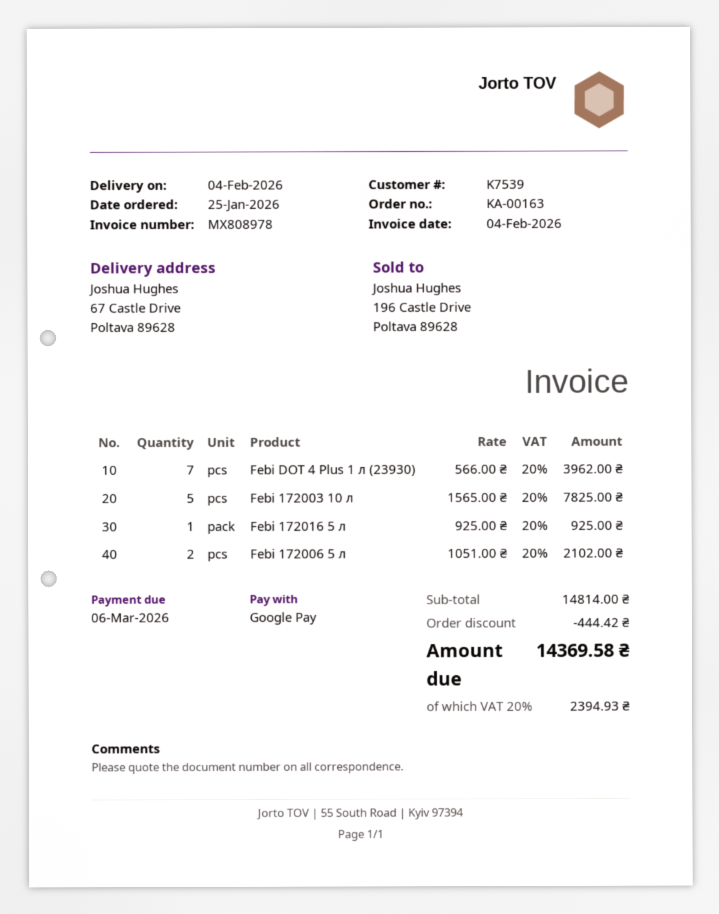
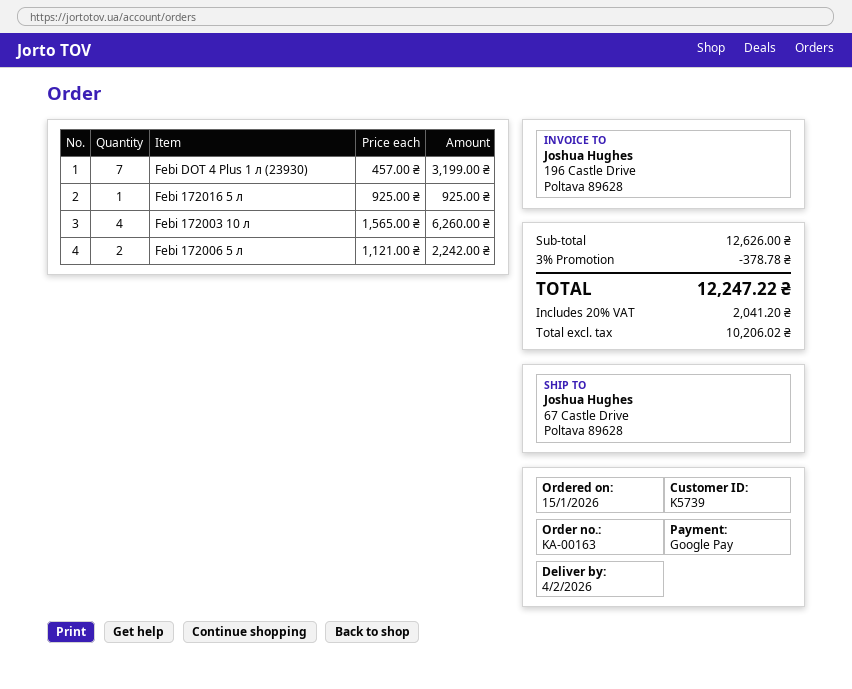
order date: 2026-01-25 -> 2026-01-15
customer number: K7539 -> K5739
Febi DOT 4 Plus 1 л (23930): 7 x 566.00 = 3962.00 -> 7 x 457.00 = 3199.00
Febi 172003 10 л: 5 x 1565.00 = 7825.00 -> 4 x 1565.00 = 6260.00
Febi 172006 5 л: 2 x 1051.00 = 2102.00 -> 2 x 1121.00 = 2242.00
subtotal: 14814.00 -> 12626.00
discount: 444.42 -> 378.78
tax: 20% = 2394.93 -> 20% = 2041.20
total: 14369.58 -> 12247.22

